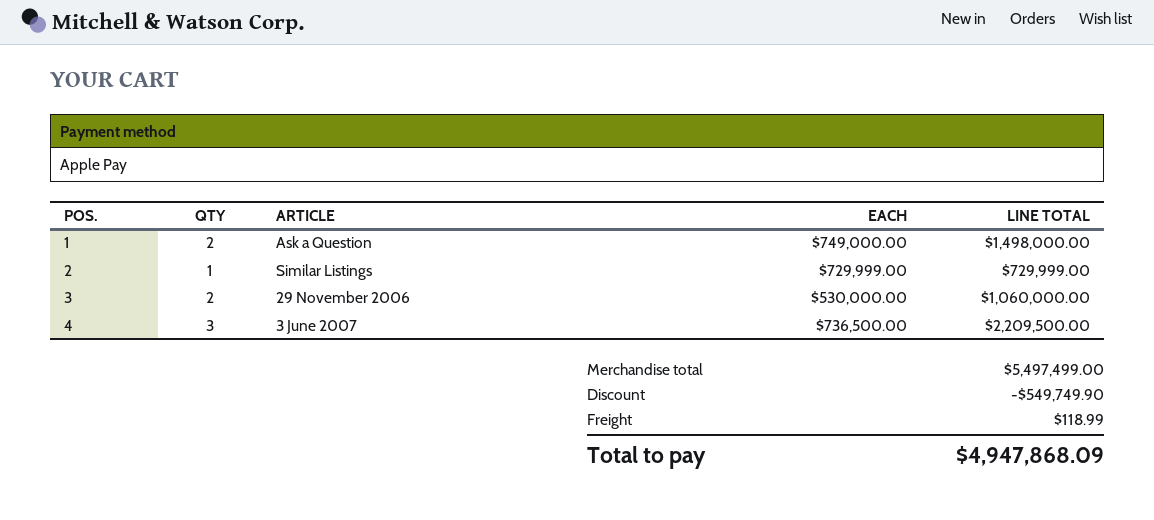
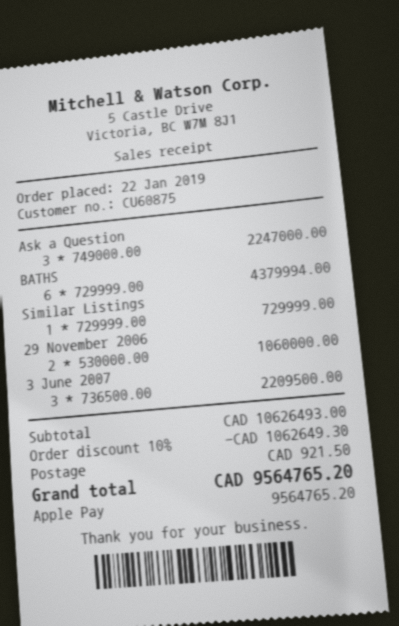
Ask a Question: 2 x 749000.00 = 1498000.00 -> 3 x 749000.00 = 2247000.00
BATHS: none -> 6 x 729999.00 = 4379994.00
subtotal: 5497499.00 -> 10626493.00
discount: 549749.90 -> 1062649.30
shipping: 118.99 -> 921.50
total: 4947868.09 -> 9564765.20

